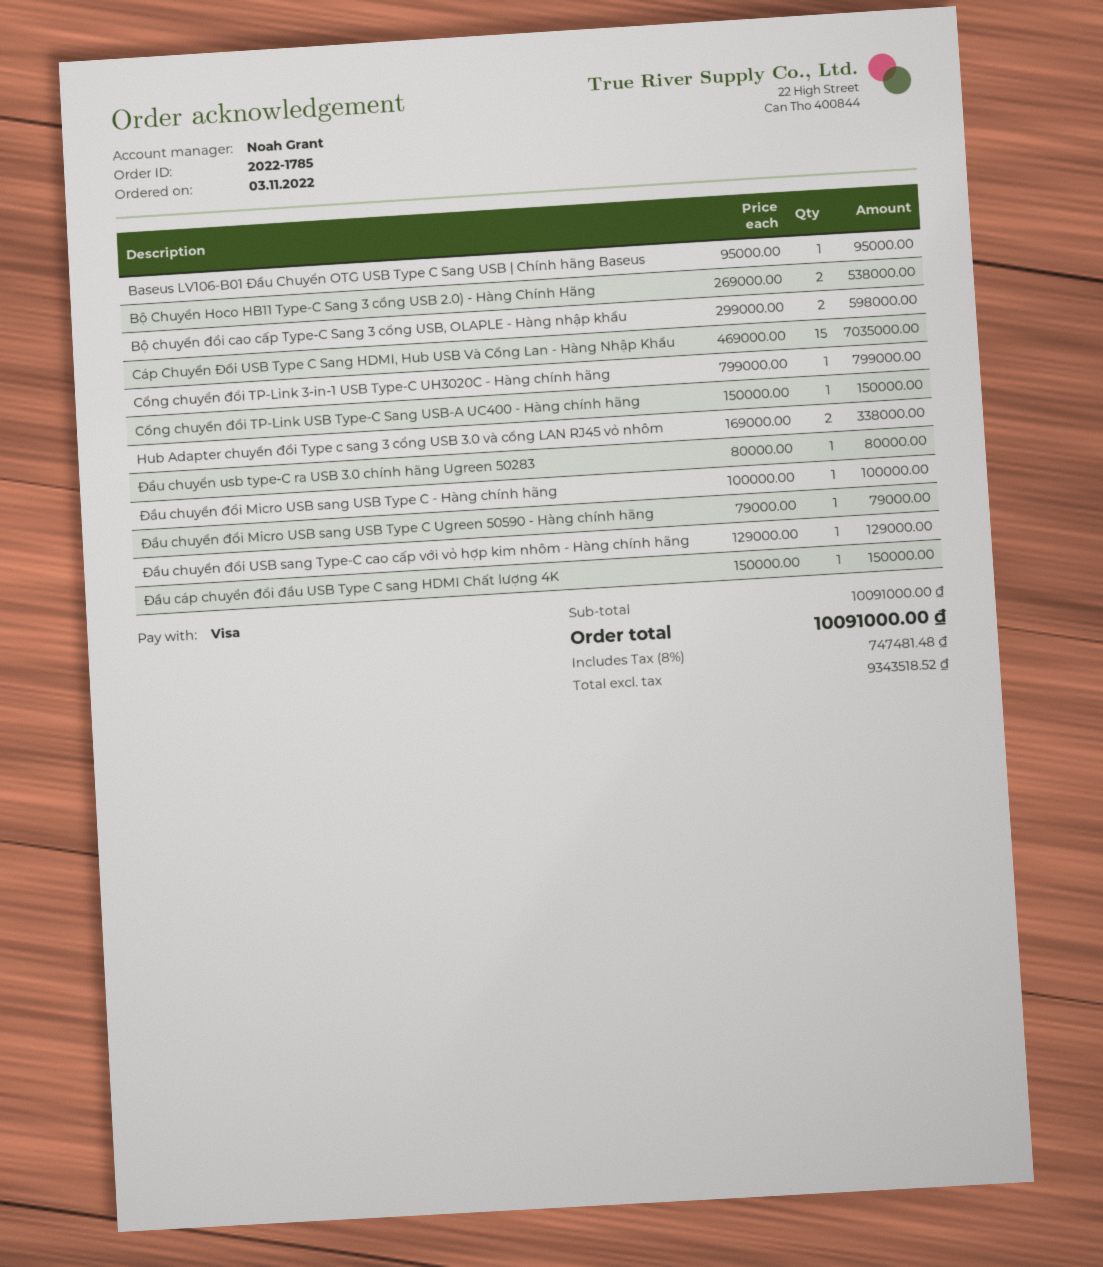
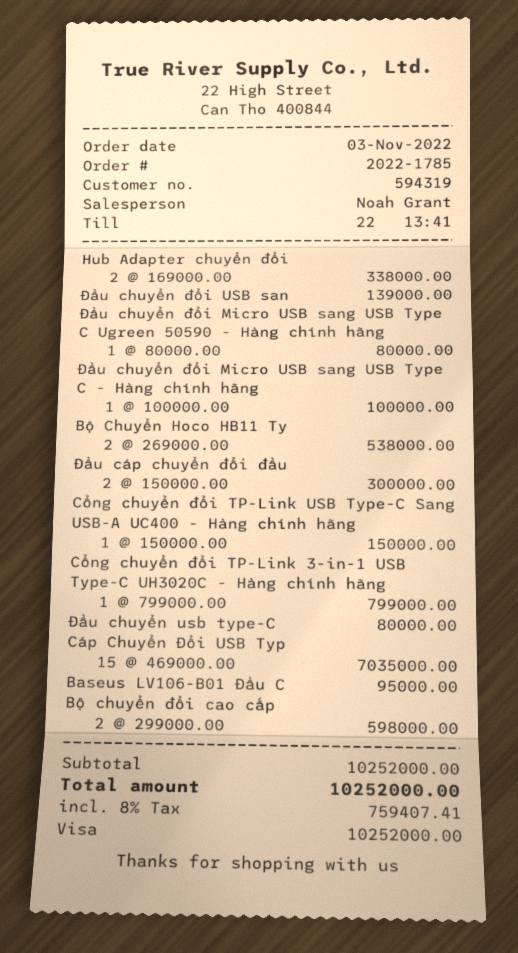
Đầu chuyển đổi Micro USB sang USB Type C Ugreen 50590 - Hàng chính hãng: 1 x 79000.00 = 79000.00 -> 1 x 80000.00 = 80000.00
Đầu chuyển đổi USB sang Type-C cao cấp với vỏ hợp kim nhôm - Hàng chính hãng: 1 x 129000.00 = 129000.00 -> 1 x 139000.00 = 139000.00
Đầu cáp chuyển đổi đầu USB Type C sang HDMI Chất lượng 4K: 1 x 150000.00 = 150000.00 -> 2 x 150000.00 = 300000.00
subtotal: 10091000.00 -> 10252000.00
tax: 8% = 747481.48 -> 8% = 759407.41
total: 10091000.00 -> 10252000.00

